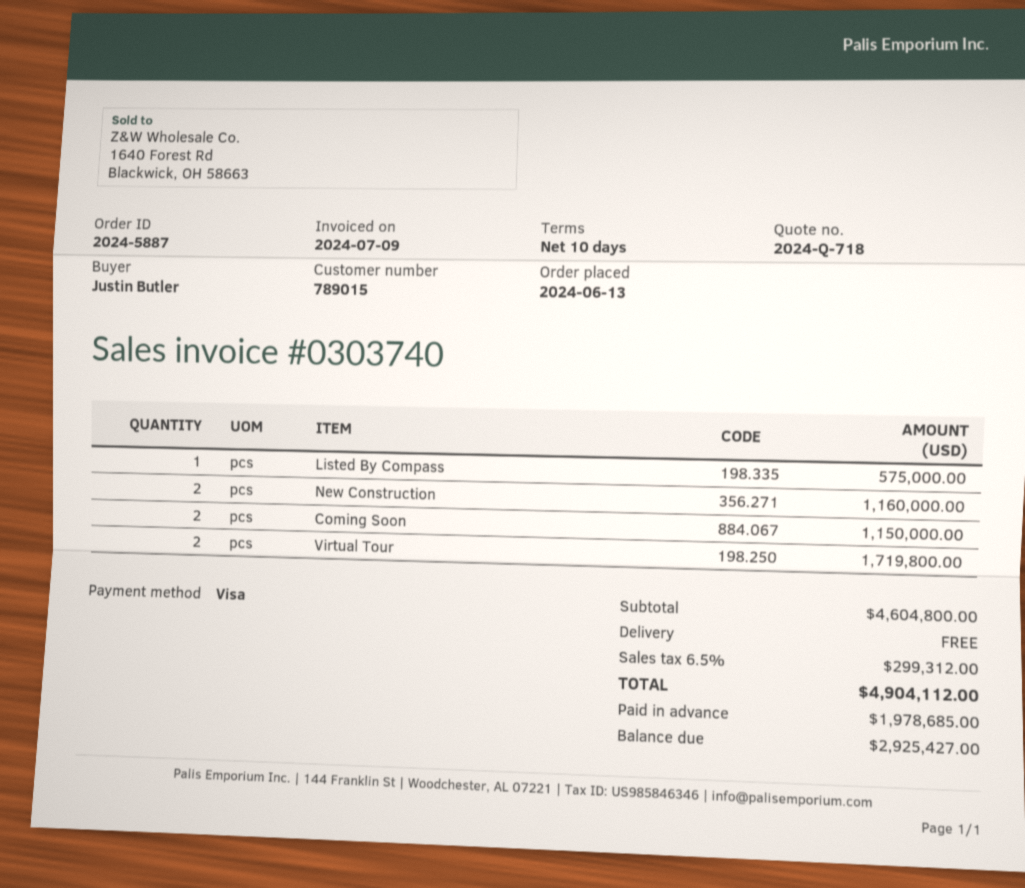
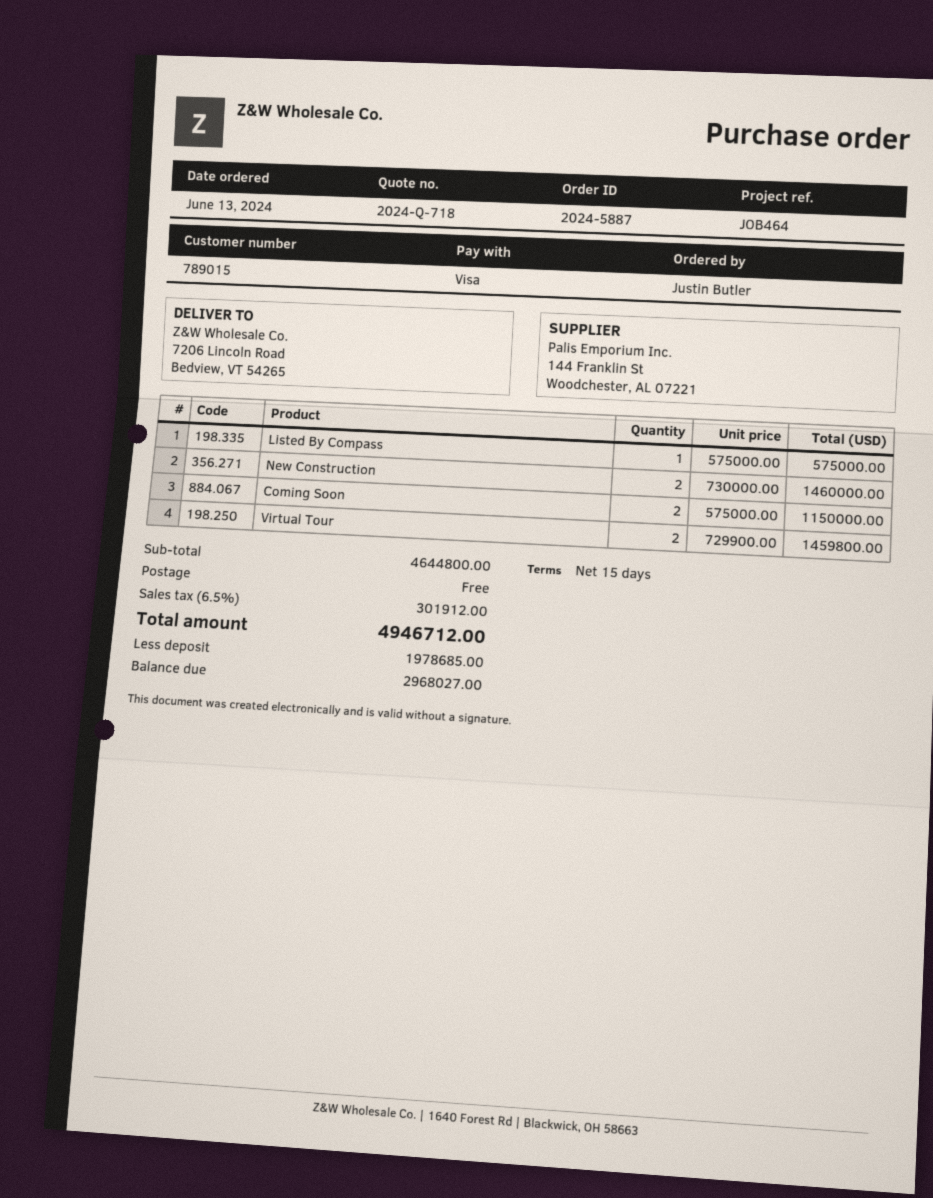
payment terms: 10 days -> 15 days
New Construction: 2 for 1160000.00 -> 2 for 1460000.00
Virtual Tour: 2 for 1719800.00 -> 2 for 1459800.00
subtotal: 4604800.00 -> 4644800.00
tax: 6.5% = 299312.00 -> 6.5% = 301912.00
total: 4904112.00 -> 4946712.00
balance: 2925427.00 -> 2968027.00

